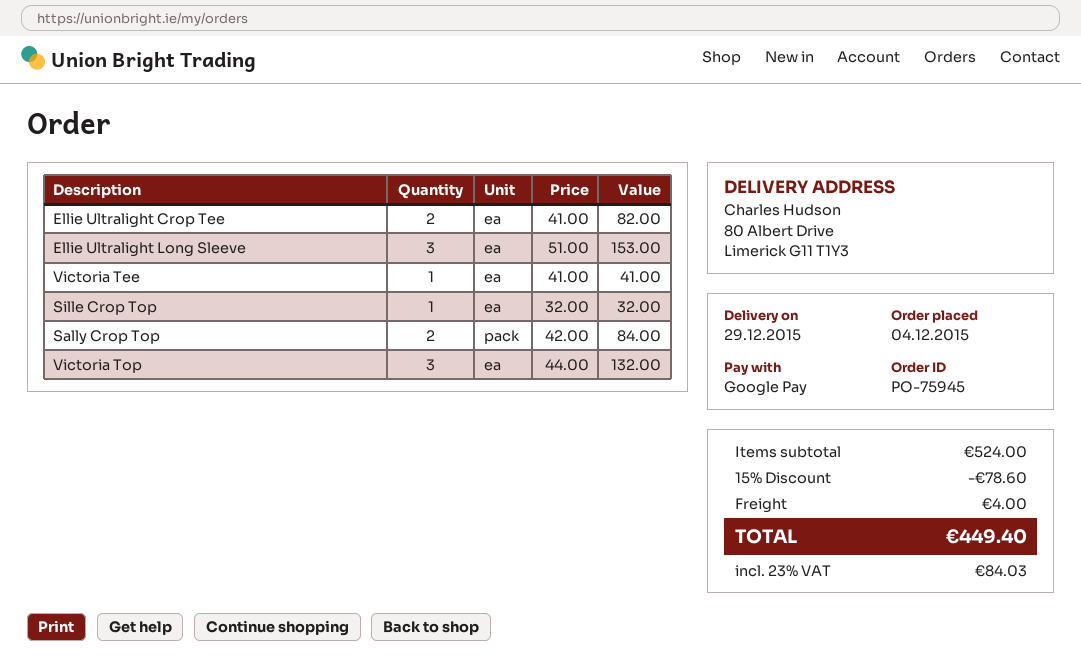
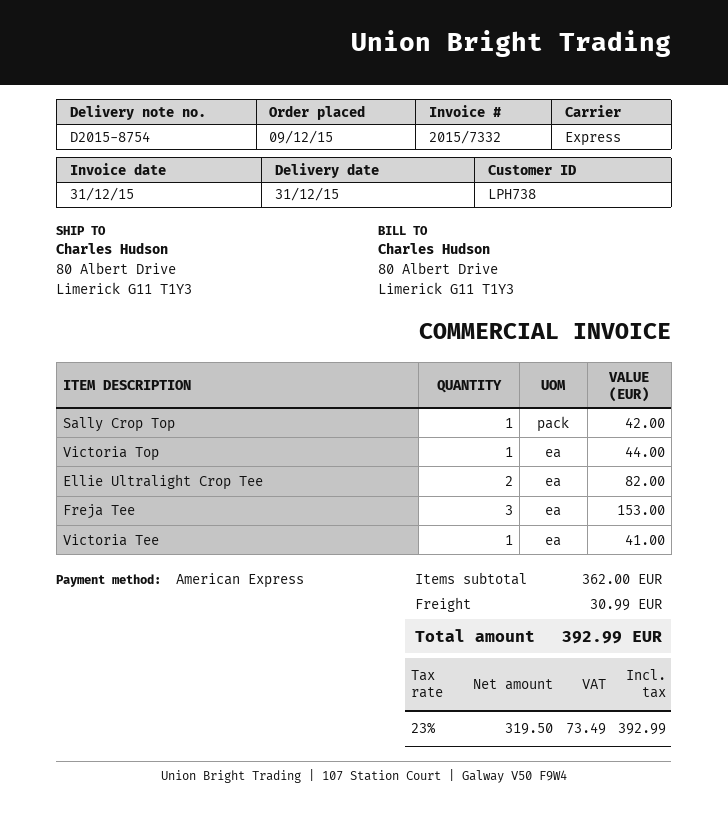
order date: 2015-12-04 -> 2015-12-09
delivery date: 2015-12-29 -> 2015-12-31
payment method: Google Pay -> American Express
Ellie Ultralight Long Sleeve: 3 for 153.00 -> none
Sille Crop Top: 1 for 32.00 -> none
Sally Crop Top: 2 for 84.00 -> 1 for 42.00
Victoria Top: 3 for 132.00 -> 1 for 44.00
Freja Tee: none -> 3 for 153.00
subtotal: 524.00 -> 362.00
discount: 15% = 78.60 -> none
shipping: 4.00 -> 30.99
tax: 23% = 84.03 -> 23% = 73.49
total: 449.40 -> 392.99

